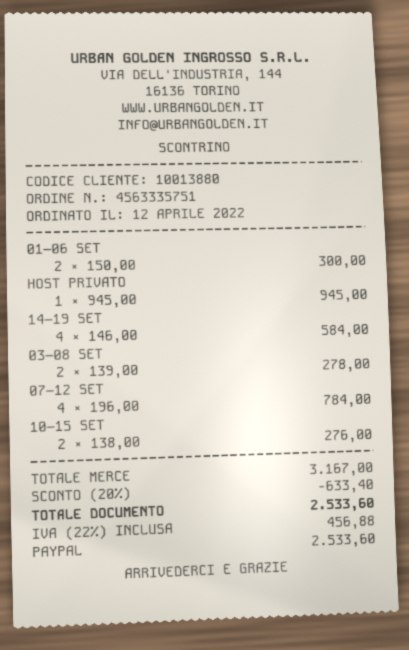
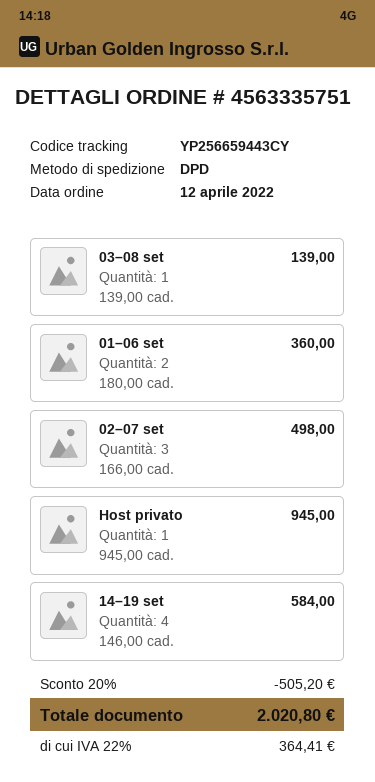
01–06 SET: 2 x 150.00 = 300.00 -> 2 x 180.00 = 360.00
03–08 SET: 2 x 139.00 = 278.00 -> 1 x 139.00 = 139.00
07–12 SET: 4 x 196.00 = 784.00 -> none
10–15 SET: 2 x 138.00 = 276.00 -> none
02–07 set: none -> 3 x 166.00 = 498.00
discount: 20% = 633.40 -> 20% = 505.20
tax: 22% = 456.88 -> 22% = 364.41
total: 2533.60 -> 2020.80

